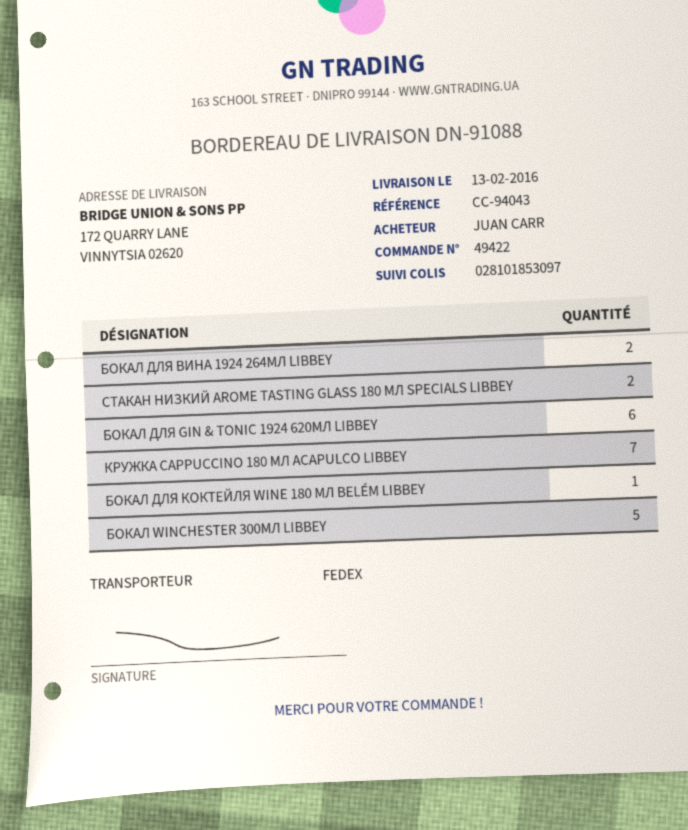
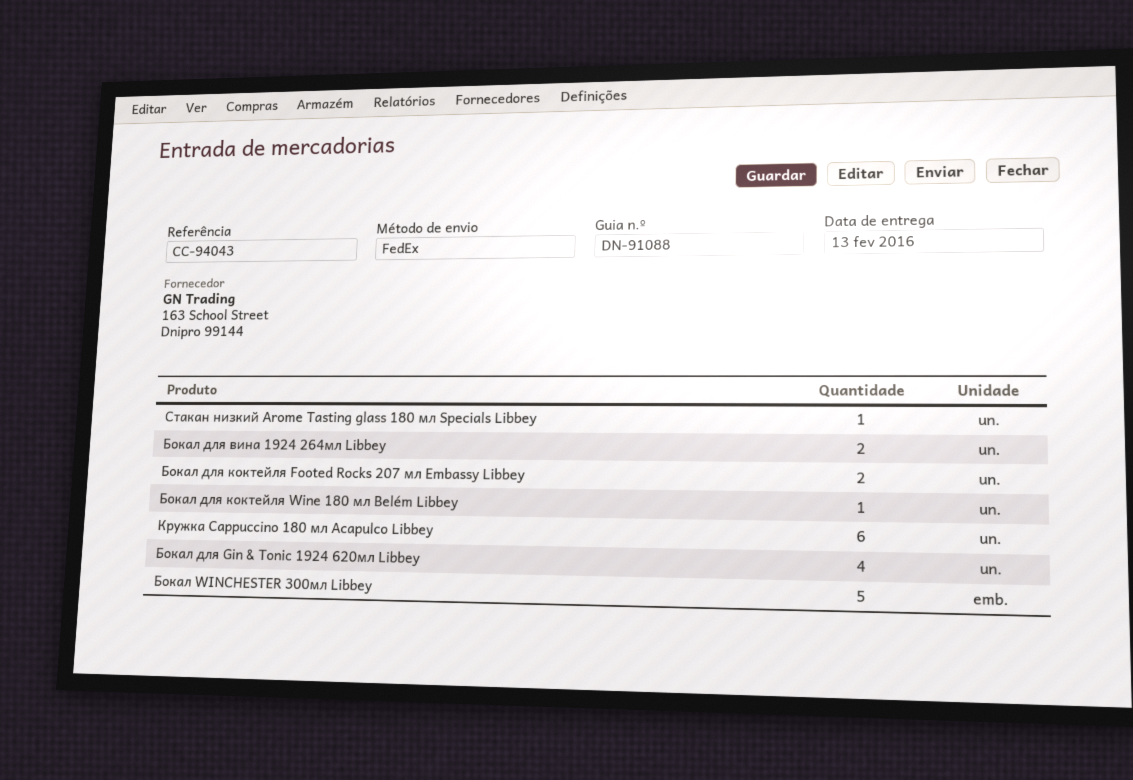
СТАКАН НИЗКИЙ AROME TASTING GLASS 180 МЛ SPECIALS LIBBEY: 2 -> 1
БОКАЛ ДЛЯ GIN & TONIC 1924 620МЛ LIBBEY: 6 -> 4
КРУЖКА CAPPUCCINO 180 МЛ ACAPULCO LIBBEY: 7 -> 6
Бокал для коктейля Footed Rocks 207 мл Embassy Libbey: none -> 2

